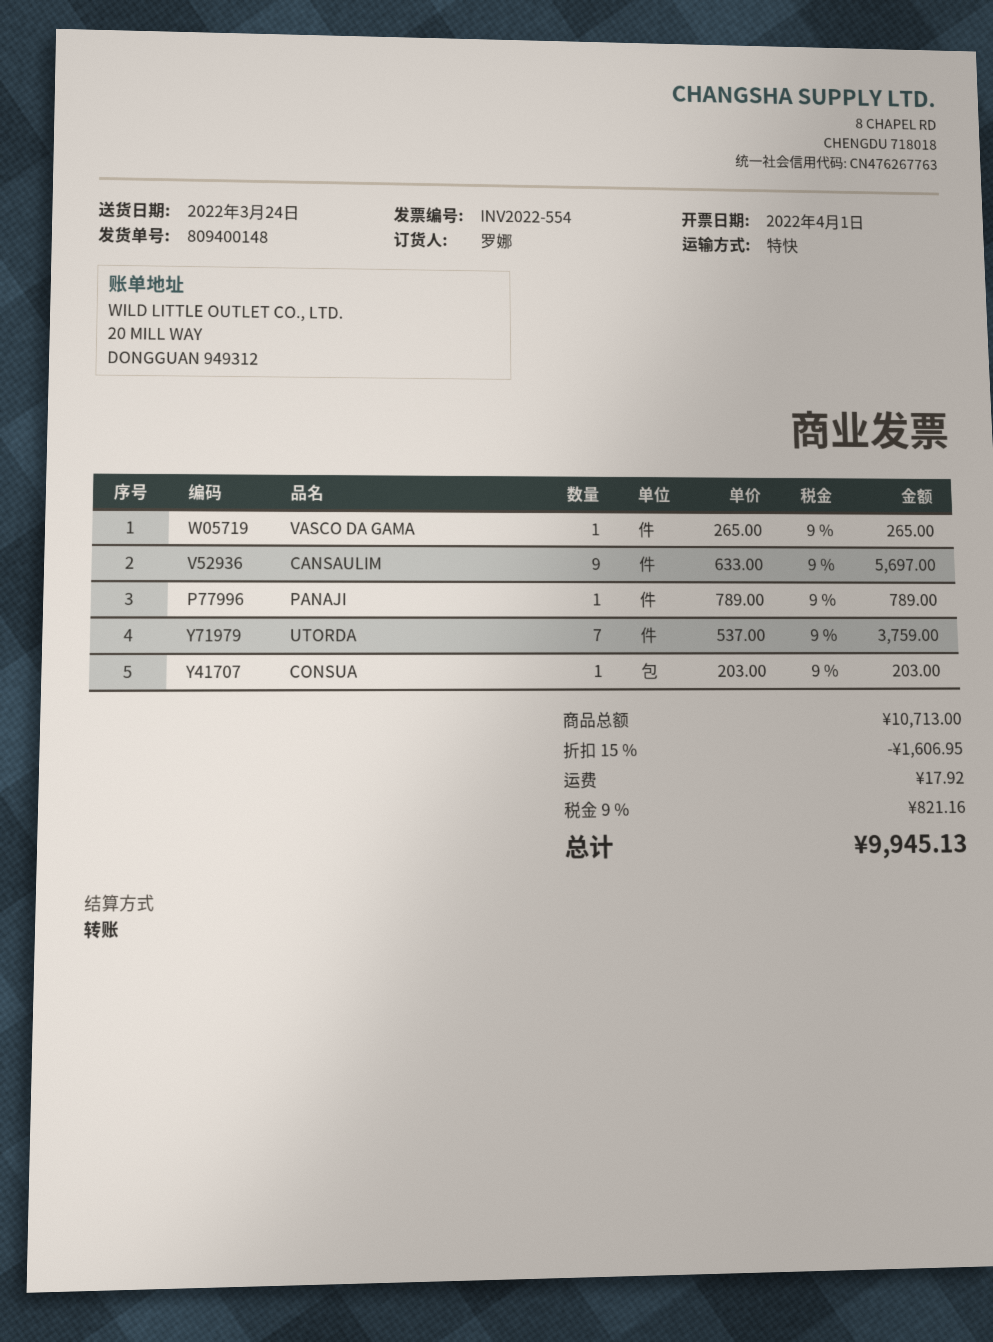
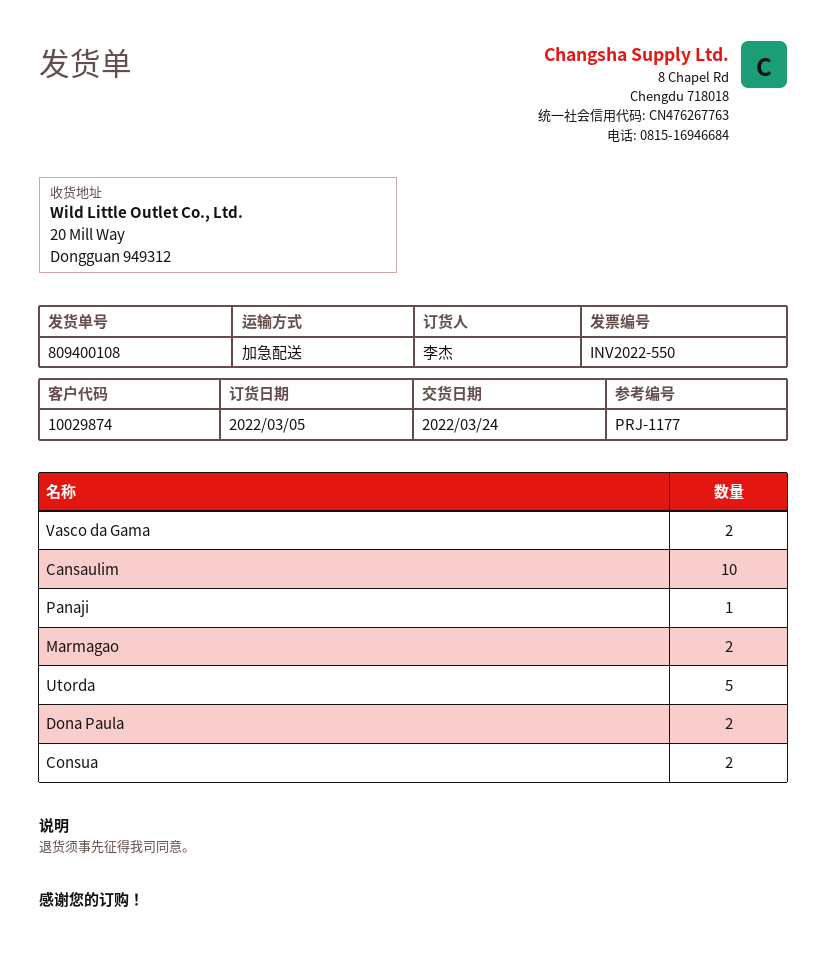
delivery note number: 809400148 -> 809400108
invoice number: INV2022-554 -> INV2022-550
ordered by: 罗娜 -> 李杰
VASCO DA GAMA: 1 -> 2
CANSAULIM: 9 -> 10
UTORDA: 7 -> 5
CONSUA: 1 -> 2
Marmagao: none -> 2
Dona Paula: none -> 2

